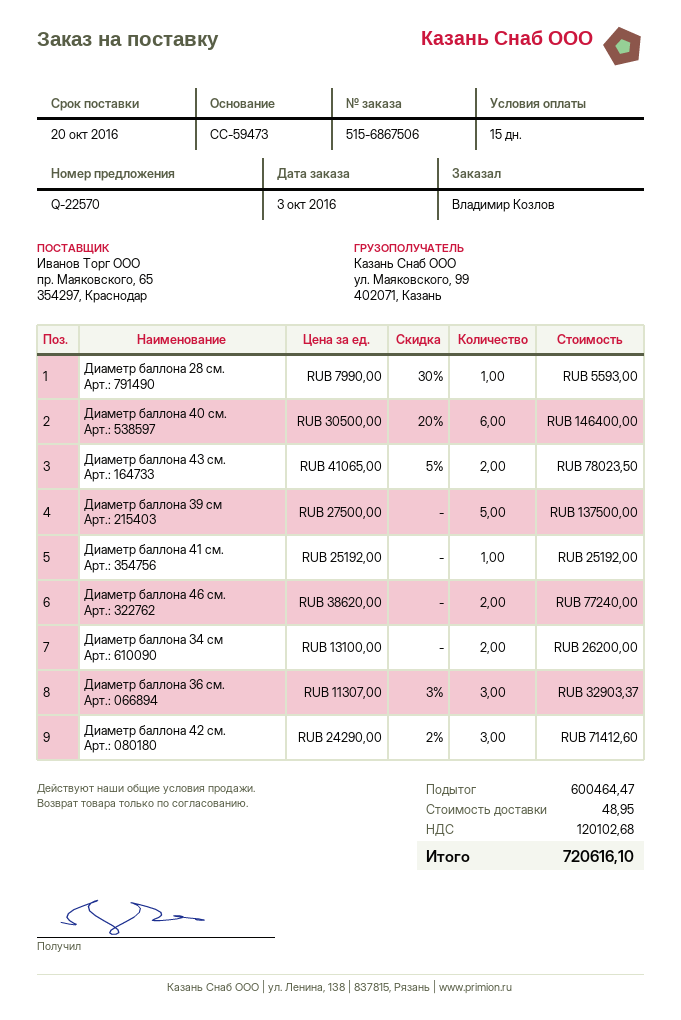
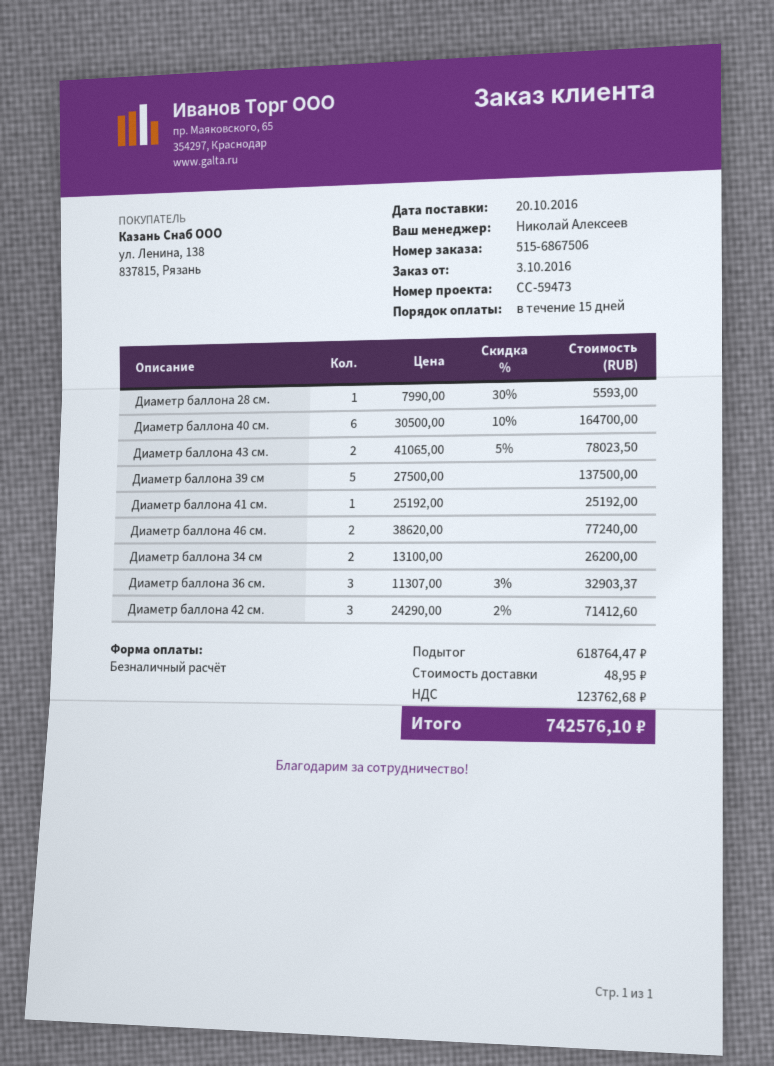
Диаметр баллона 40 см.: 6 x 30500.00 - 20% = 146400.00 -> 6 x 30500.00 - 10% = 164700.00
subtotal: 600464.47 -> 618764.47
tax: 120102.68 -> 123762.68
total: 720616.10 -> 742576.10

